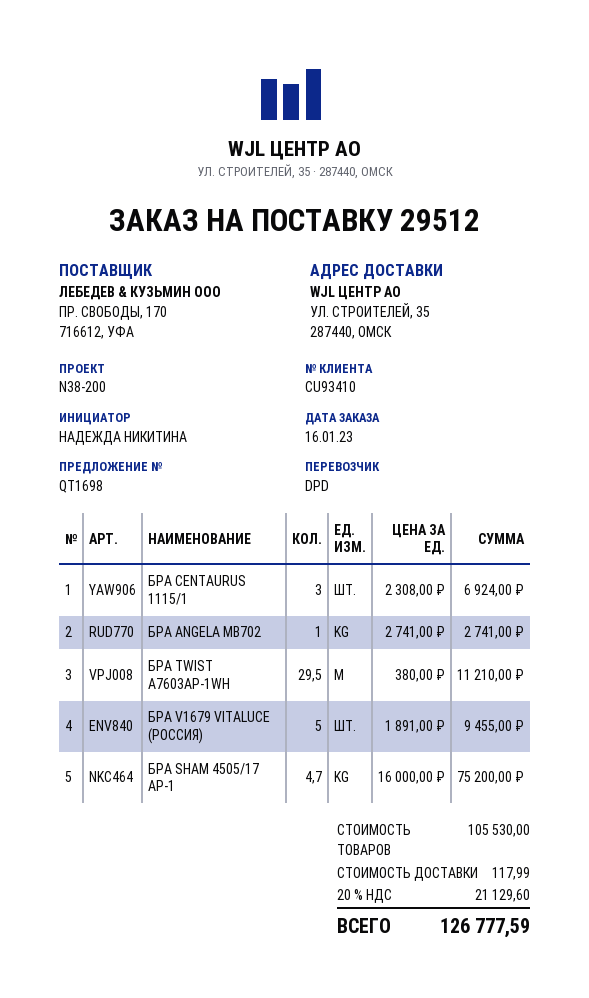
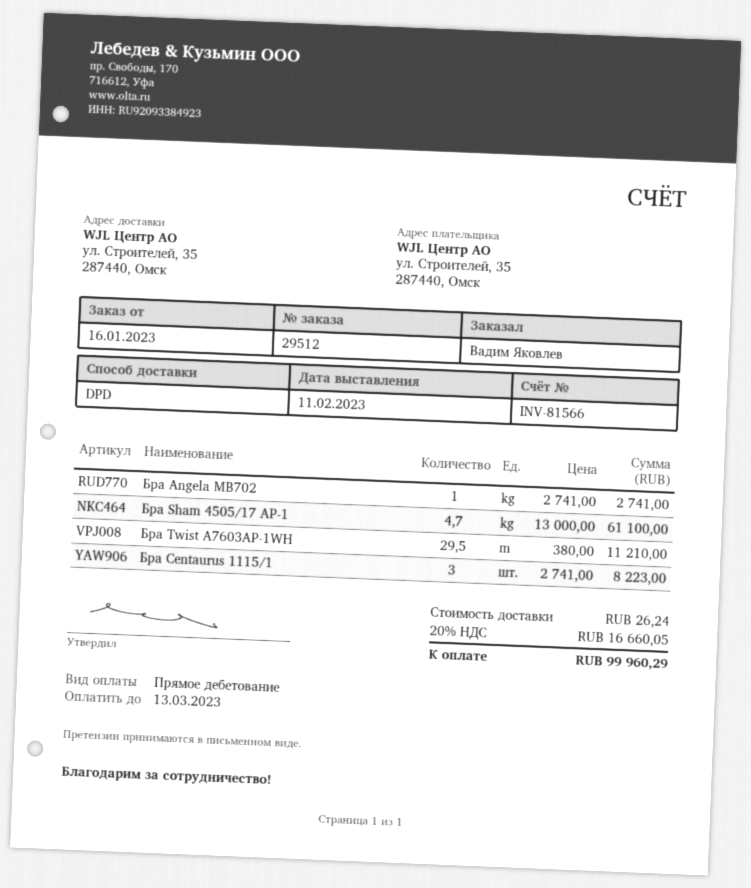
ordered by: НАДЕЖДА НИКИТИНА -> Вадим Яковлев
БРА CENTAURUS 1115/1: 3 x 2308.00 = 6924.00 -> 3 x 2741.00 = 8223.00
БРА V1679 VITALUCE (РОССИЯ): 5 x 1891.00 = 9455.00 -> none
БРА SHAM 4505/17 AP-1: 4.7 x 16000.00 = 75200.00 -> 4.7 x 13000.00 = 61100.00
shipping: 117.99 -> 26.24
tax: 20% = 21129.60 -> 20% = 16660.05
total: 126777.59 -> 99960.29

